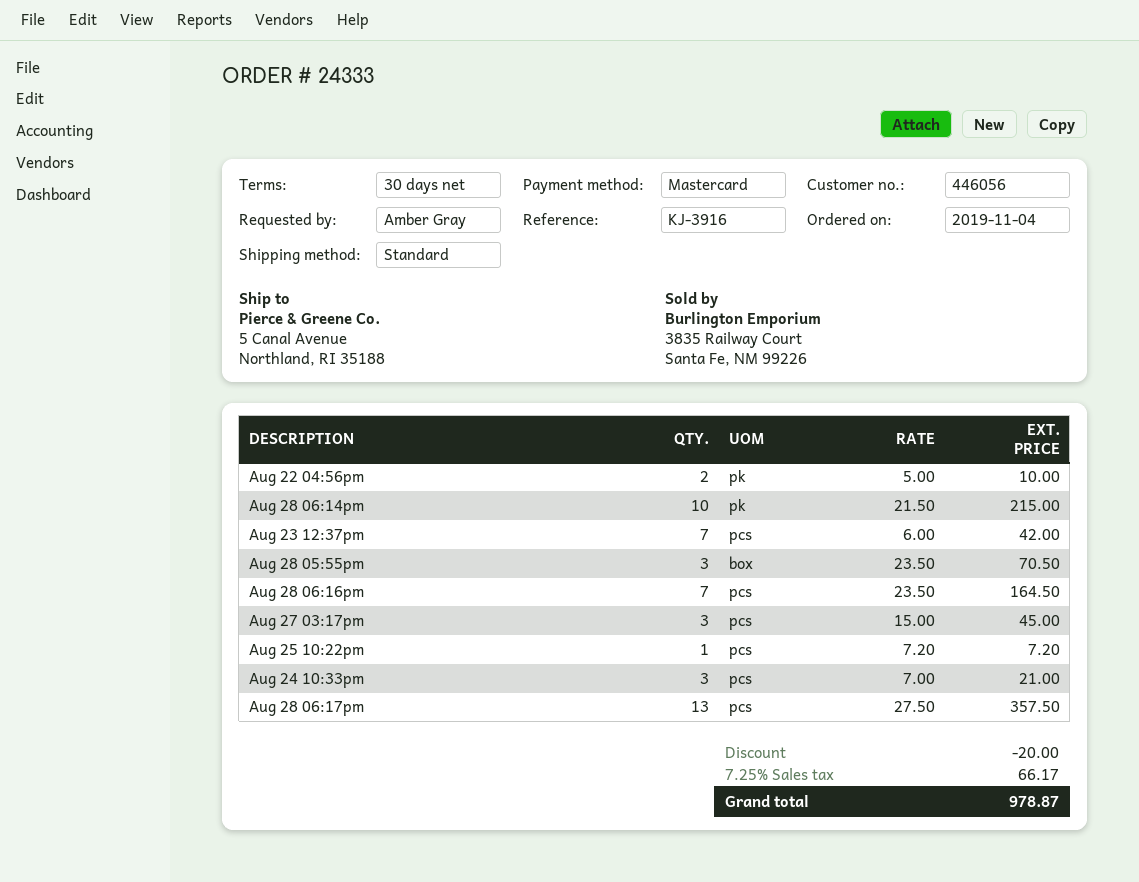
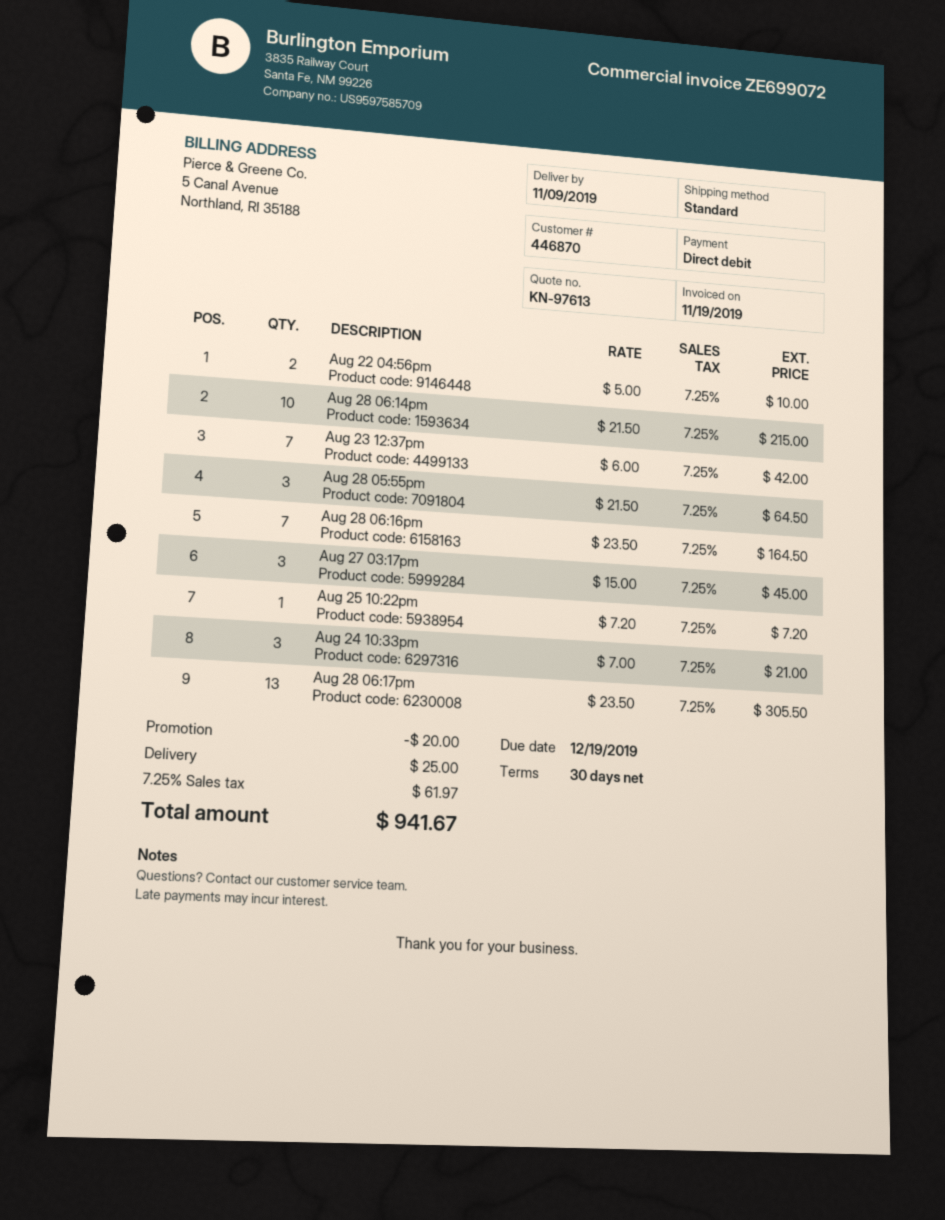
customer number: 446056 -> 446870
payment method: Mastercard -> direct debit
Aug 28 05:55pm: 3 x 23.50 = 70.50 -> 3 x 21.50 = 64.50
Aug 28 06:17pm: 13 x 27.50 = 357.50 -> 13 x 23.50 = 305.50
shipping: none -> 25.00
tax: 7.25% = 66.17 -> 7.25% = 61.97
total: 978.87 -> 941.67

